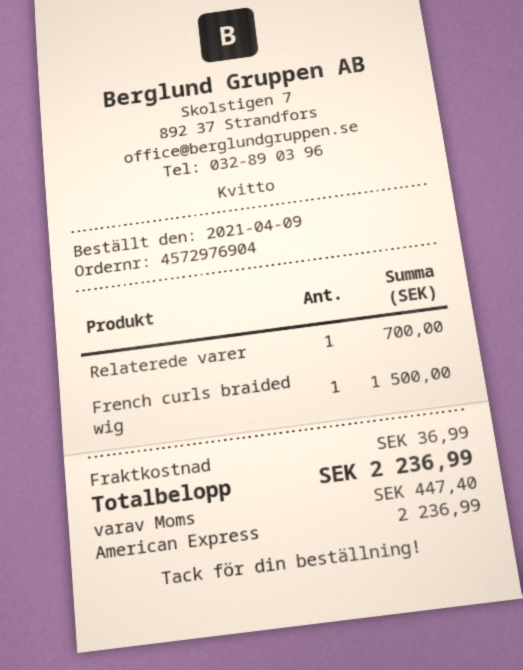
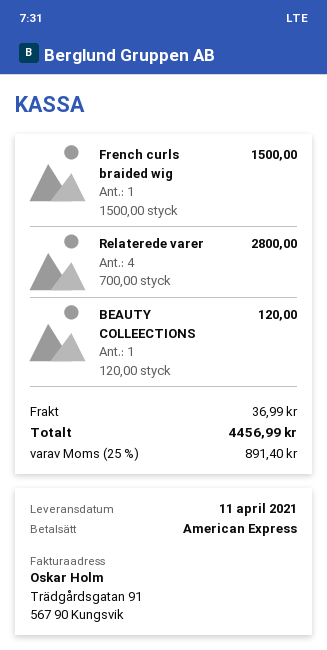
Relaterede varer: 1 for 700.00 -> 4 for 2800.00
BEAUTY COLLEECTIONS: none -> 1 for 120.00
tax: 447.40 -> 891.40
total: 2236.99 -> 4456.99

